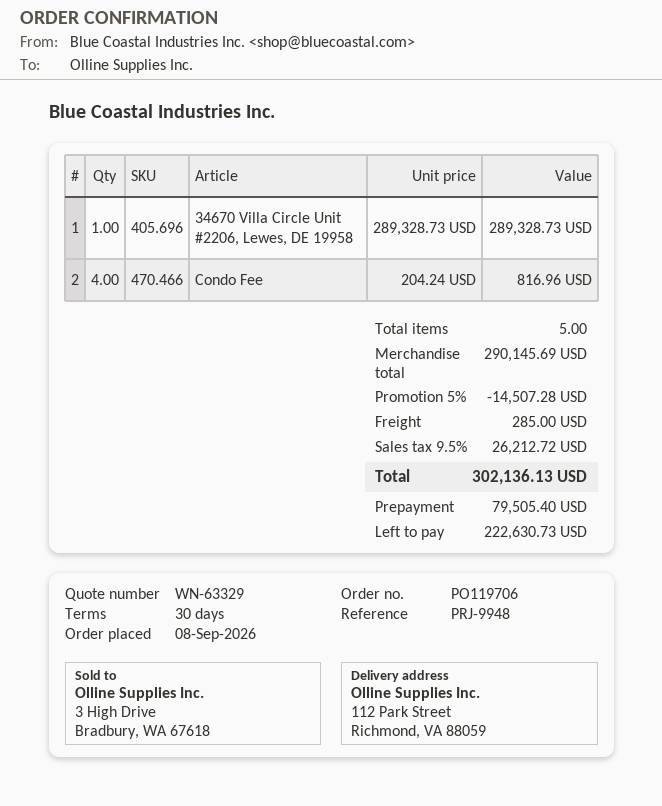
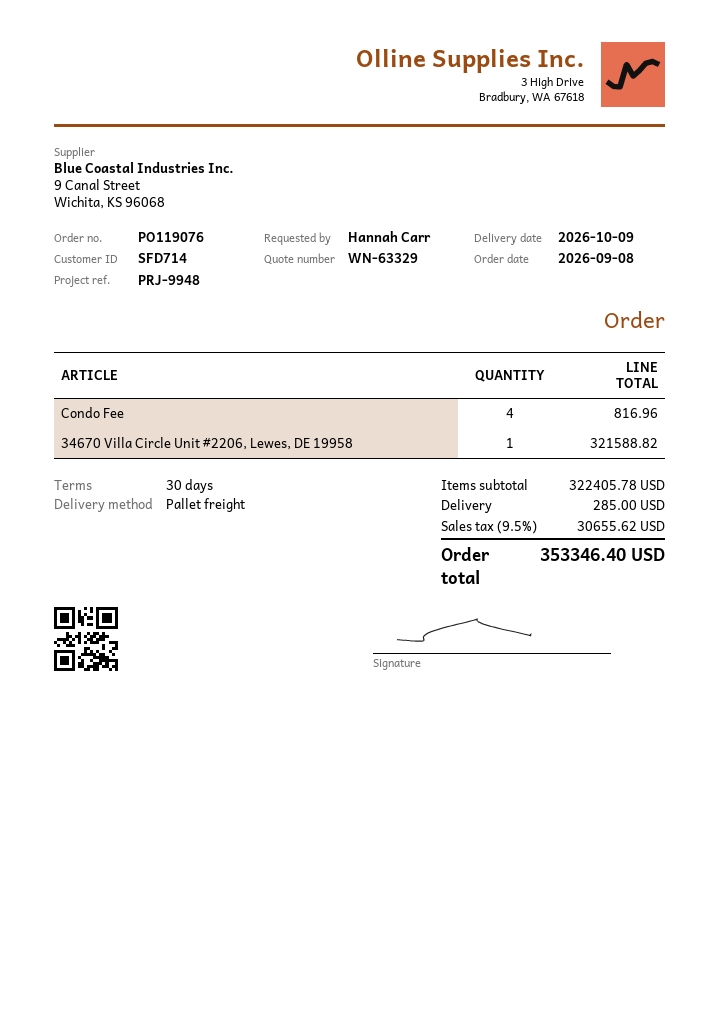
order number: PO119706 -> PO119076
34670 Villa Circle Unit #2206, Lewes, DE 19958: 1 for 289328.73 -> 1 for 321588.82
subtotal: 290145.69 -> 322405.78
discount: 5% = 14507.28 -> none
tax: 9.5% = 26212.72 -> 9.5% = 30655.62
total: 302136.13 -> 353346.40

